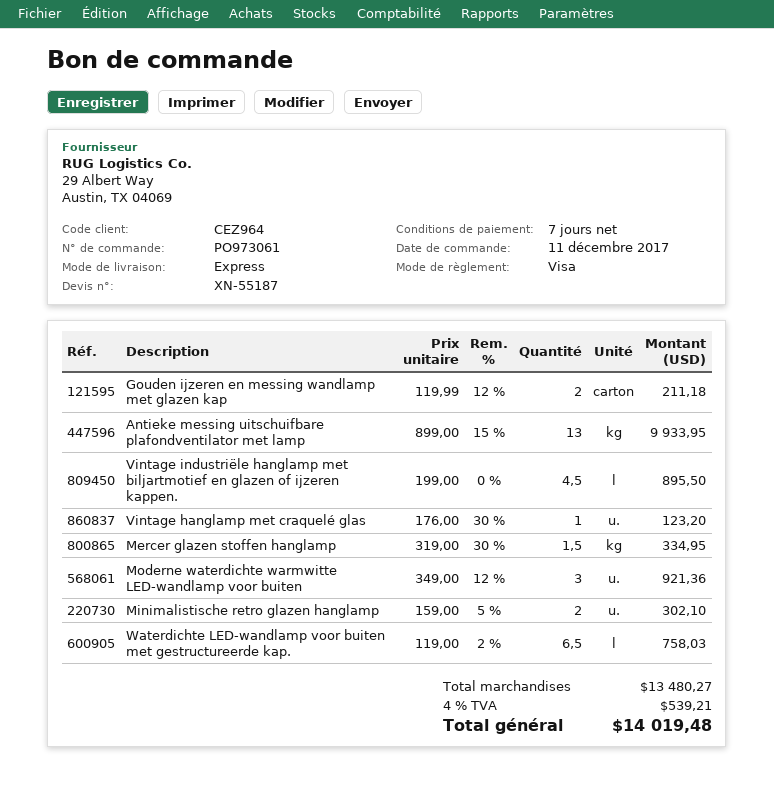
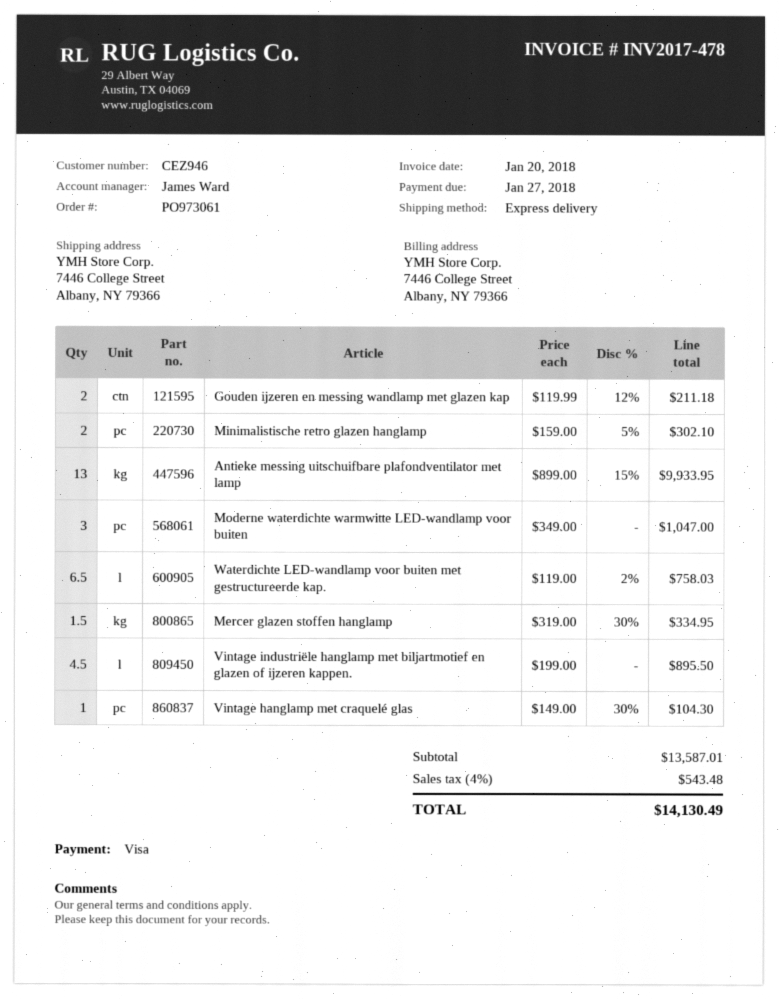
customer number: CEZ964 -> CEZ946
Vintage hanglamp met craquelé glas: 1 x 176.00 - 30% = 123.20 -> 1 x 149.00 - 30% = 104.30
Moderne waterdichte warmwitte LED-wandlamp voor buiten: 3 x 349.00 - 12% = 921.36 -> 3 x 349.00 = 1047.00
subtotal: 13480.27 -> 13587.01
tax: 4% = 539.21 -> 4% = 543.48
total: 14019.48 -> 14130.49

